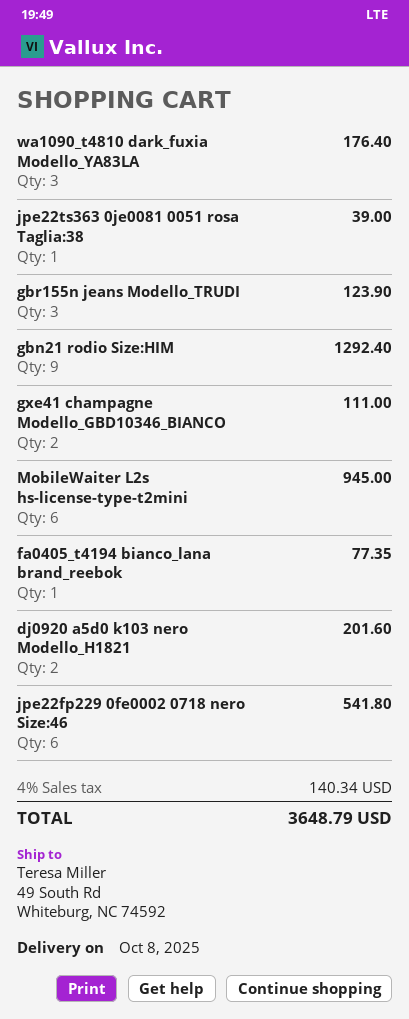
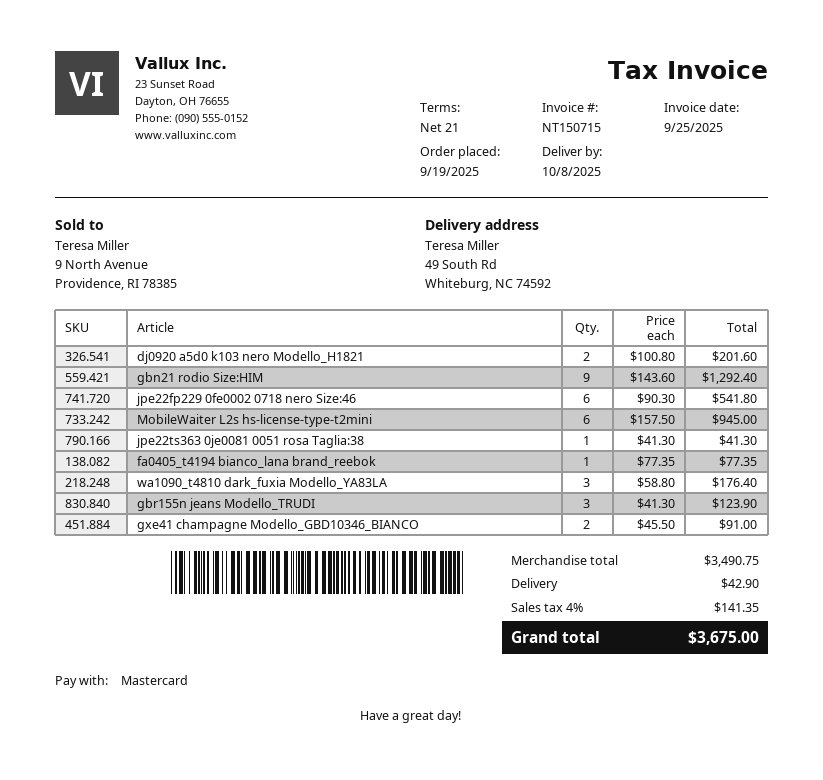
jpe22ts363 0je0081 0051 rosa Taglia:38: 1 for 39.00 -> 1 for 41.30
gxe41 champagne Modello_GBD10346_BIANCO: 2 for 111.00 -> 2 for 91.00
shipping: none -> 42.90
tax: 4% = 140.34 -> 4% = 141.35
total: 3648.79 -> 3675.00

